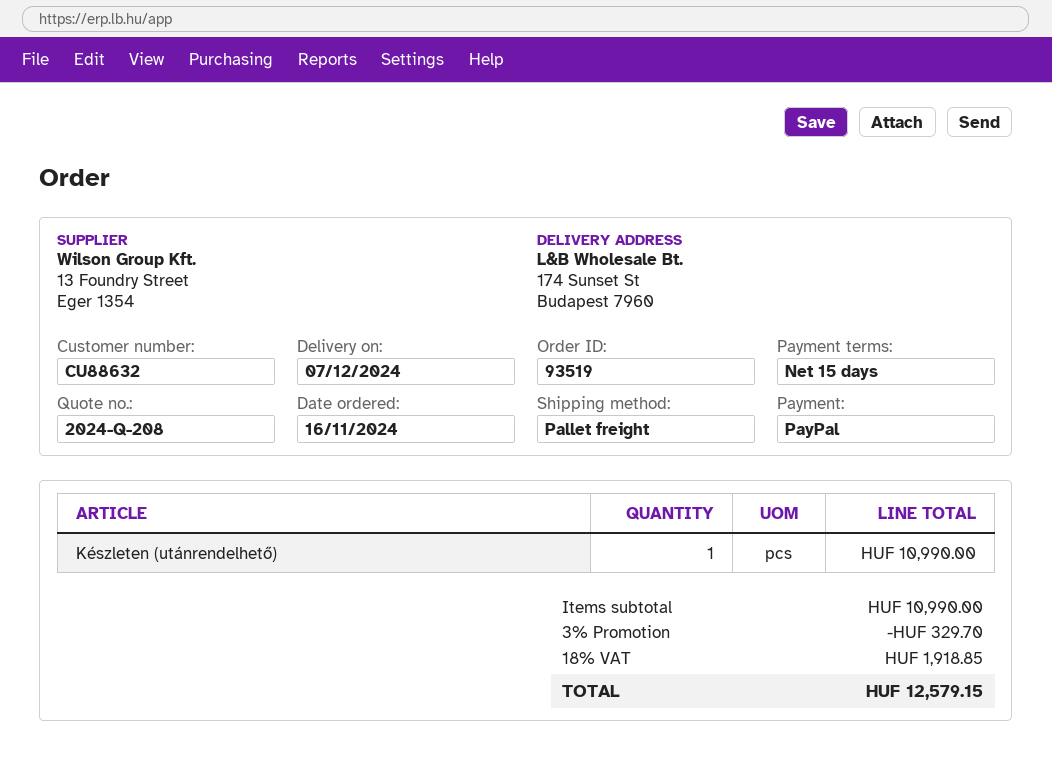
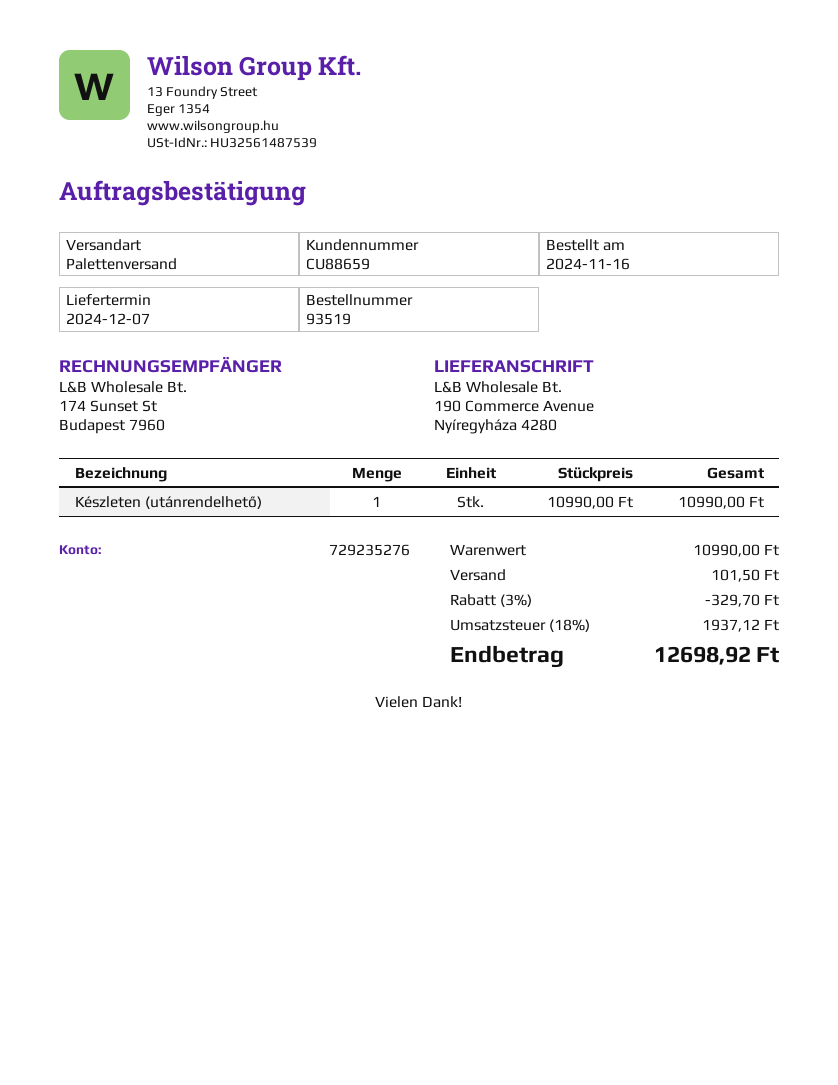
customer number: CU88632 -> CU88659
ship to: 174 Sunset St, Budapest 7960 -> 190 Commerce Avenue, Nyíregyháza 4280
shipping: none -> 101.50
tax: 18% = 1918.85 -> 18% = 1937.12
total: 12579.15 -> 12698.92

